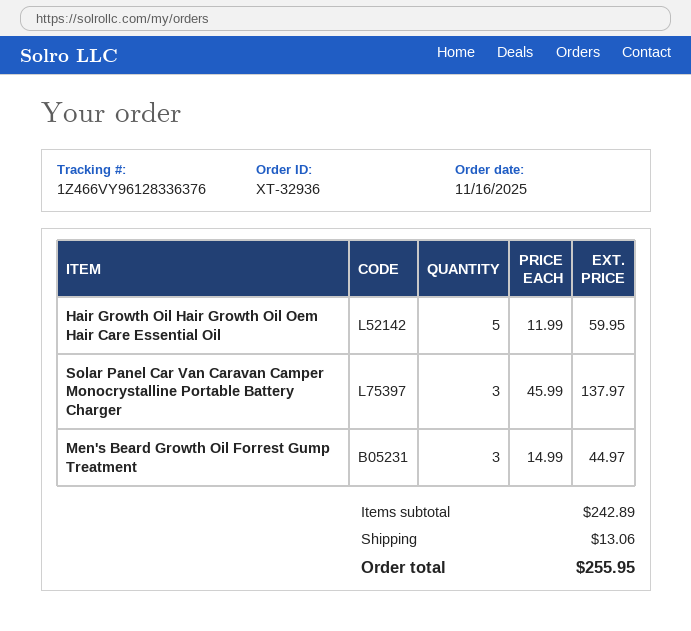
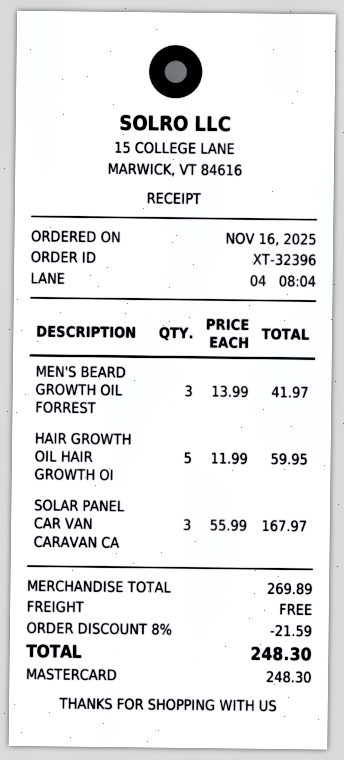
order number: XT-32936 -> XT-32396
Solar Panel Car Van Caravan Camper Monocrystalline Portable Battery Charger: 3 x 45.99 = 137.97 -> 3 x 55.99 = 167.97
Men's Beard Growth Oil Forrest Gump Treatment: 3 x 14.99 = 44.97 -> 3 x 13.99 = 41.97
subtotal: 242.89 -> 269.89
discount: none -> 8% = 21.59
shipping: 13.06 -> 0.00
total: 255.95 -> 248.30

